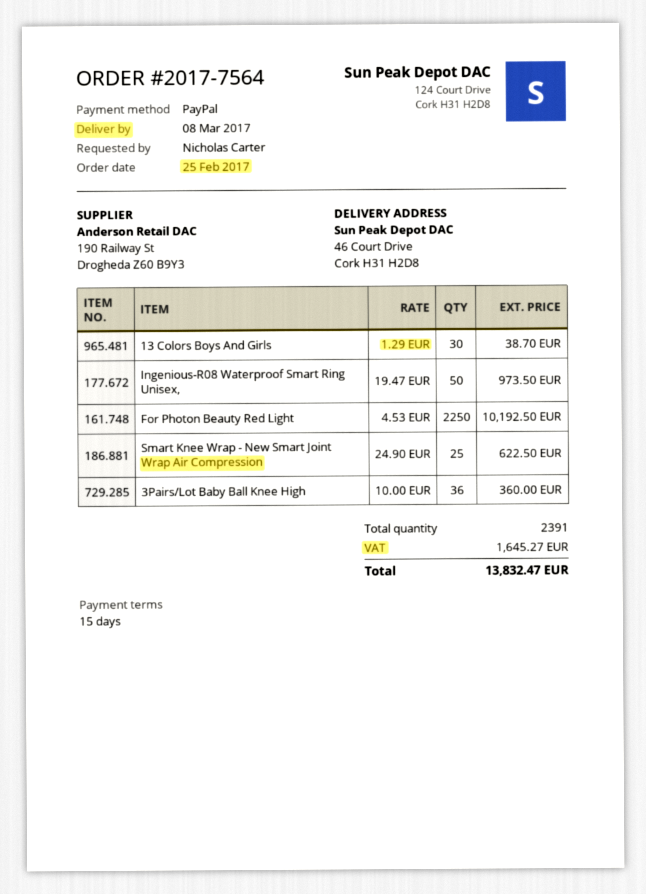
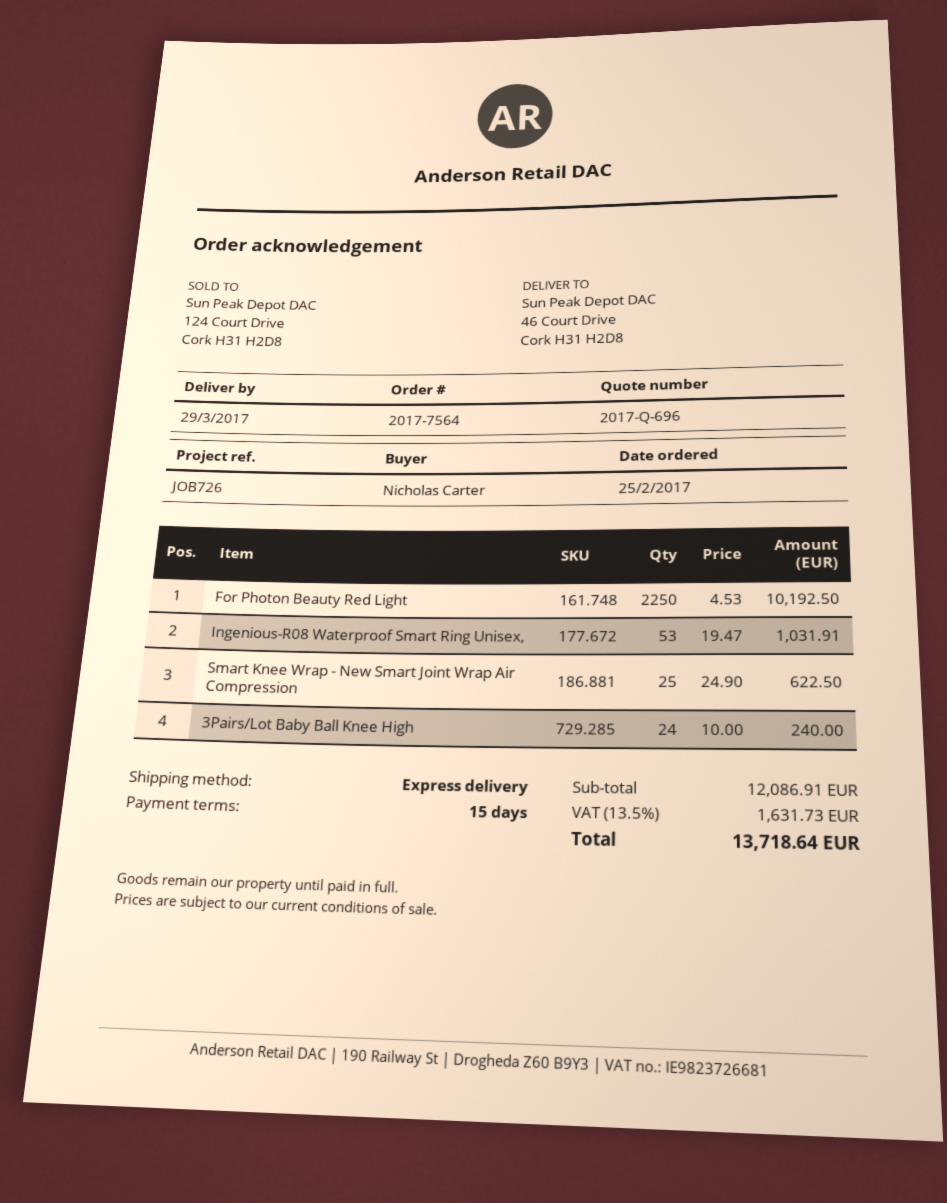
delivery date: 2017-03-08 -> 2017-03-29
13 Colors Boys And Girls: 30 x 1.29 = 38.70 -> none
Ingenious-R08 Waterproof Smart Ring Unisex,: 50 x 19.47 = 973.50 -> 53 x 19.47 = 1031.91
3Pairs/Lot Baby Ball Knee High: 36 x 10.00 = 360.00 -> 24 x 10.00 = 240.00
tax: 1645.27 -> 1631.73
total: 13832.47 -> 13718.64

